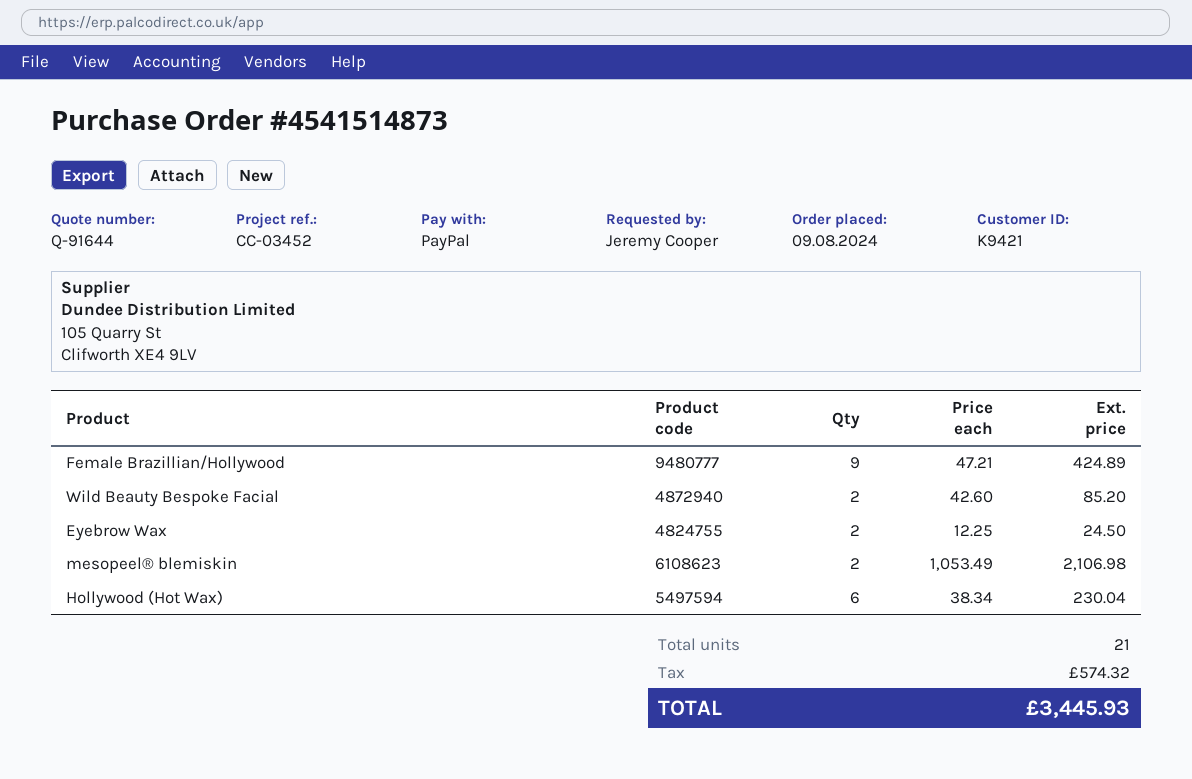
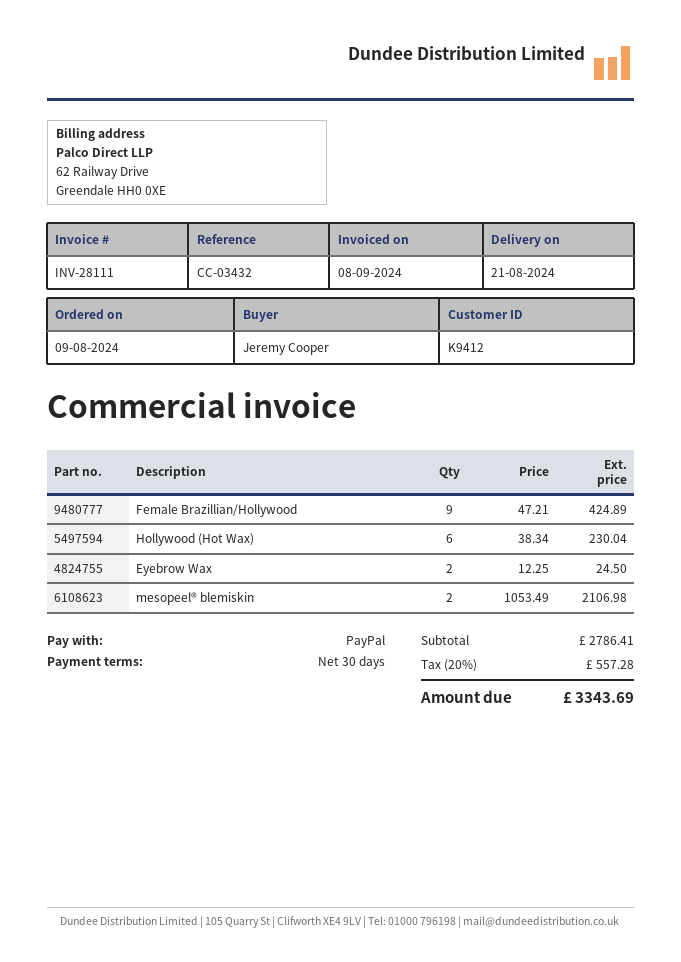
customer number: K9421 -> K9412
reference: CC-03452 -> CC-03432
Wild Beauty Bespoke Facial: 2 x 42.60 = 85.20 -> none
tax: 574.32 -> 557.28
total: 3445.93 -> 3343.69

